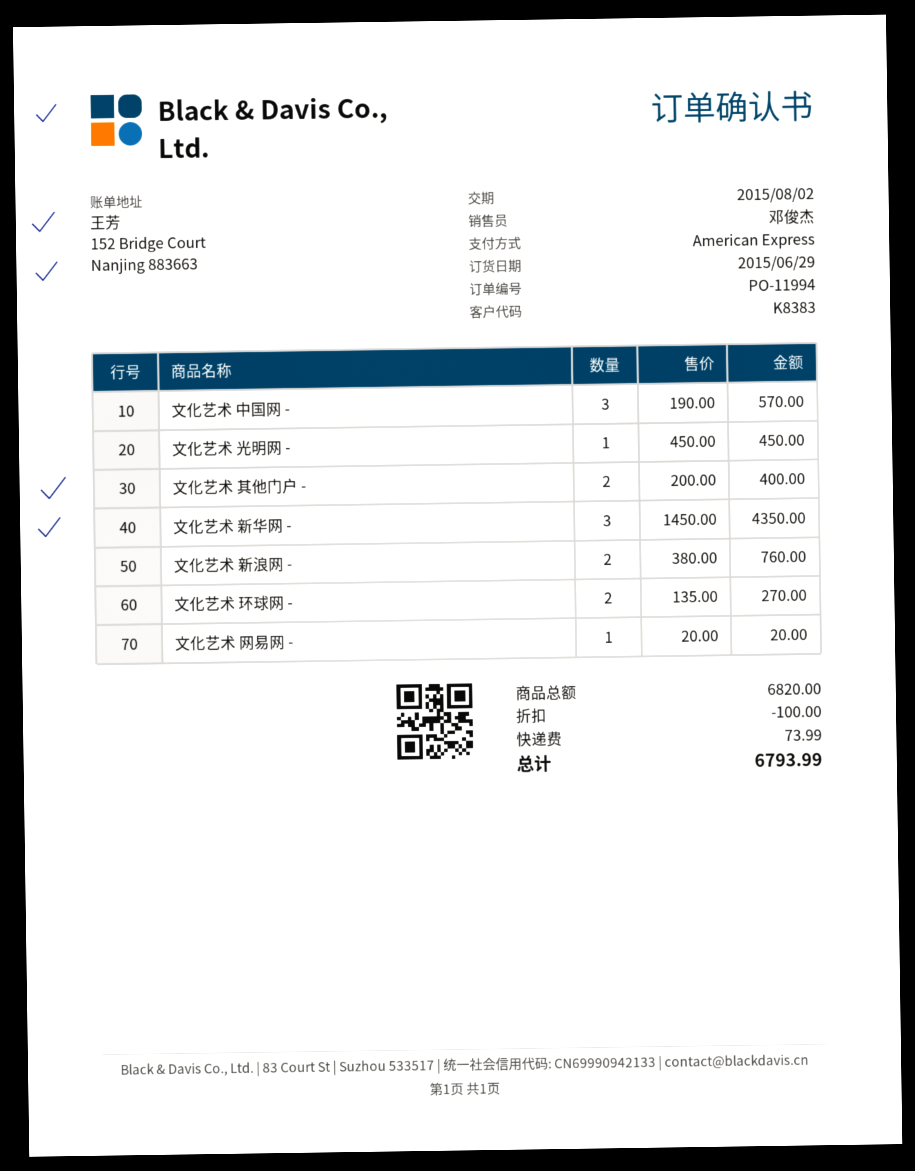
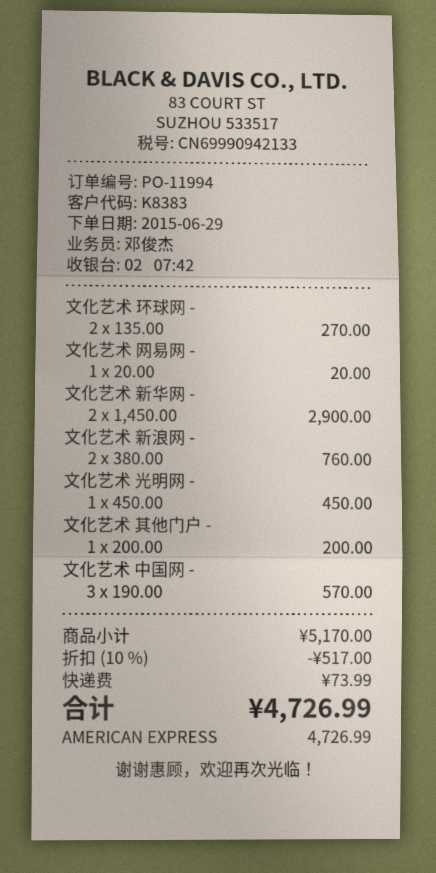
文化艺术 其他门户 -: 2 x 200.00 = 400.00 -> 1 x 200.00 = 200.00
文化艺术 新华网 -: 3 x 1450.00 = 4350.00 -> 2 x 1450.00 = 2900.00
subtotal: 6820.00 -> 5170.00
discount: 100.00 -> 517.00
total: 6793.99 -> 4726.99

